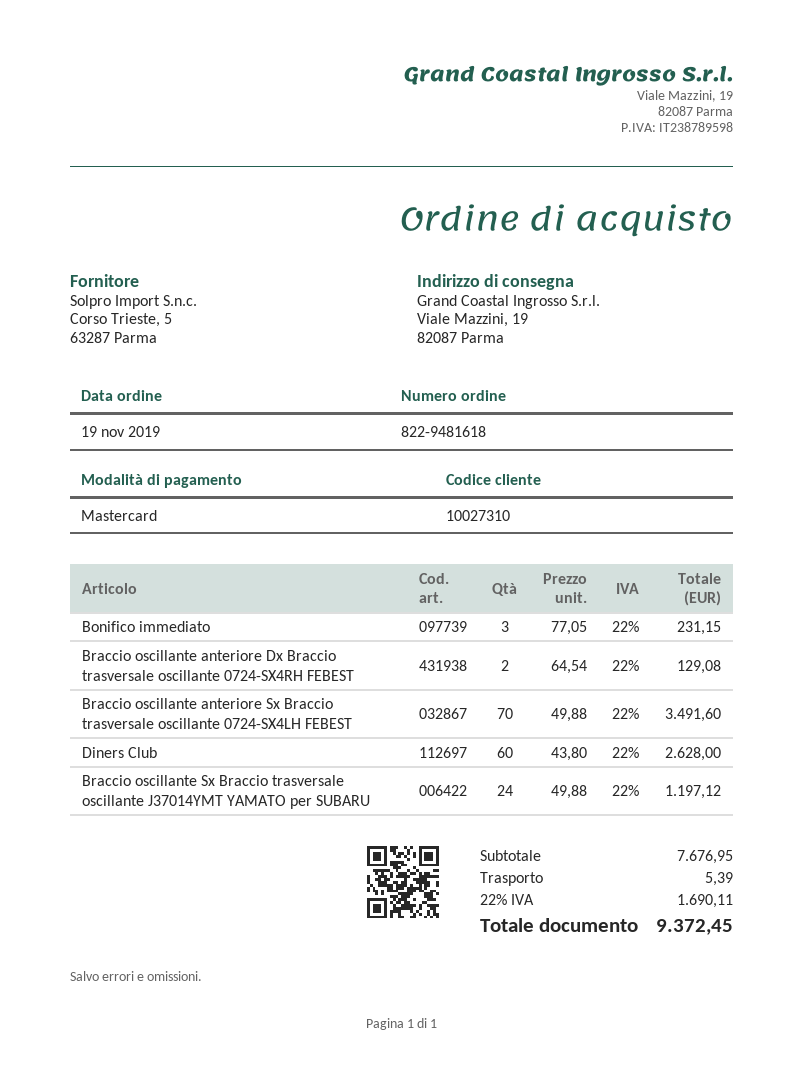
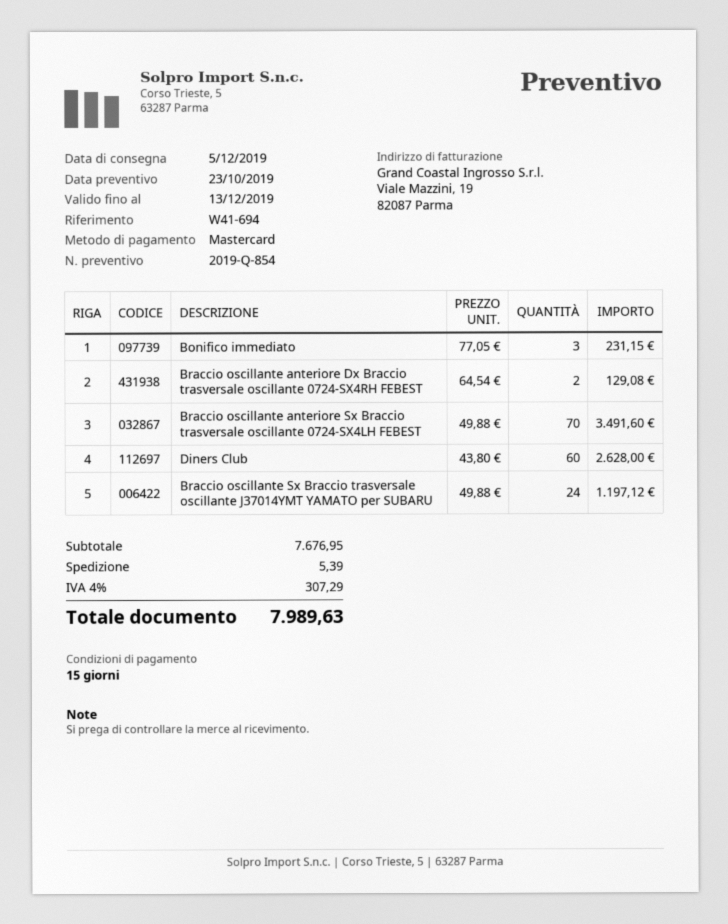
tax: 22% = 1690.11 -> 4% = 307.29
total: 9372.45 -> 7989.63

